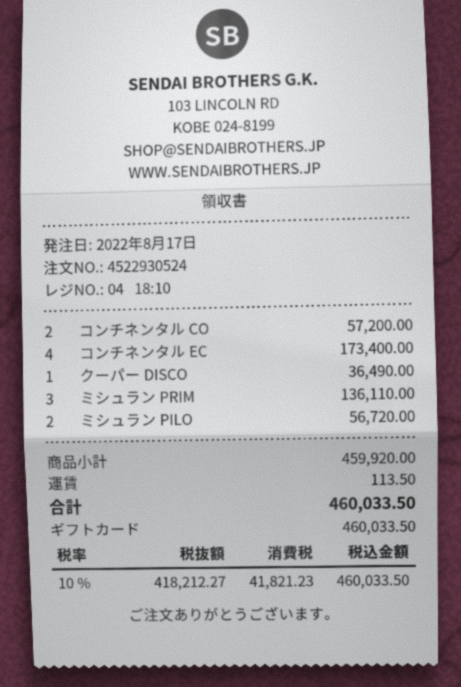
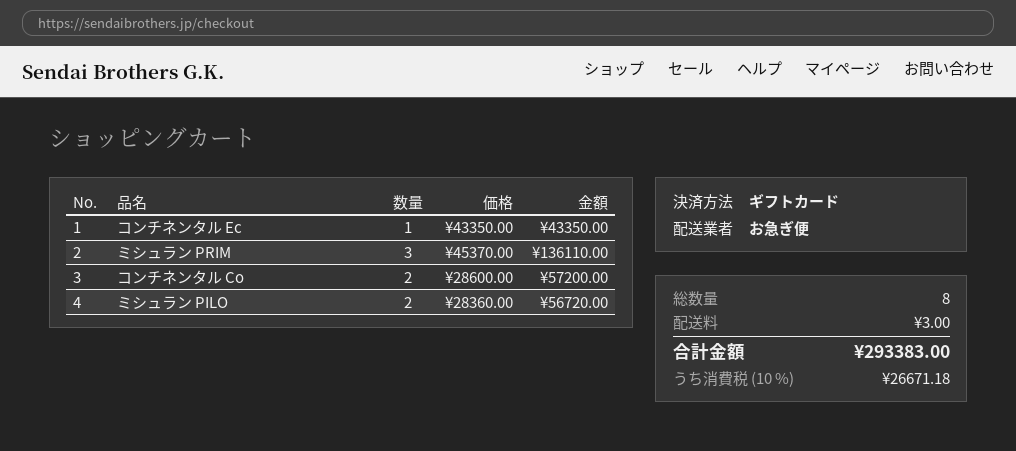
コンチネンタル EC: 4 for 173400.00 -> 1 for 43350.00
クーパー DISCO: 1 for 36490.00 -> none
shipping: 113.50 -> 3.00
tax: 10% = 41821.23 -> 10% = 26671.18
total: 460033.50 -> 293383.00

